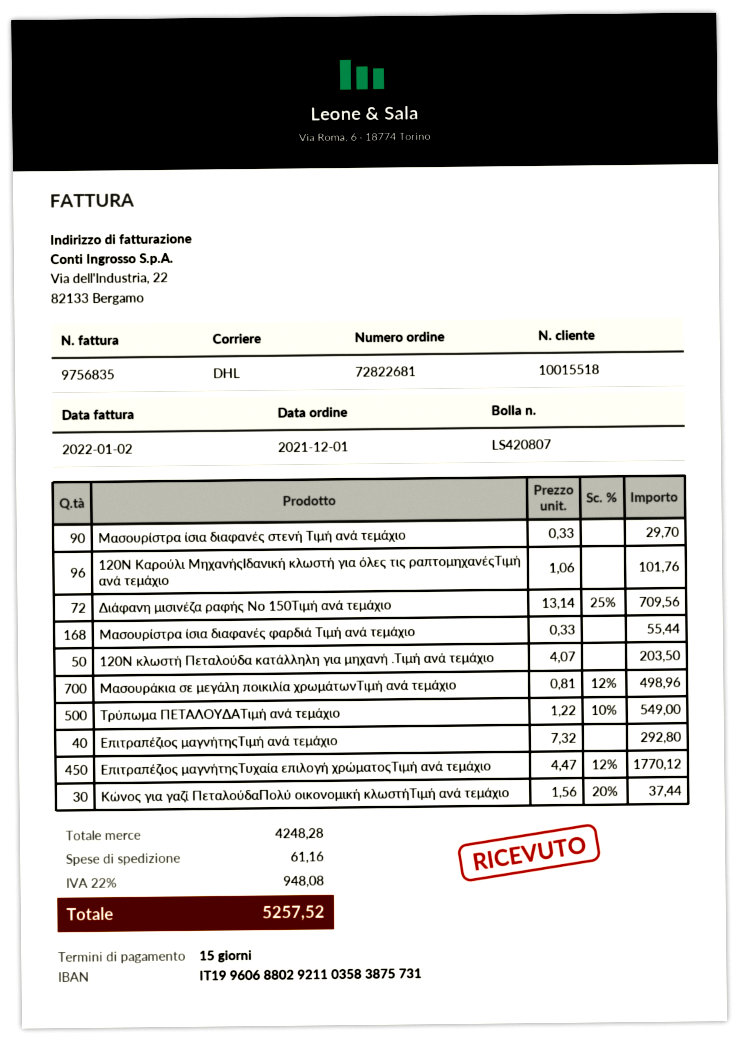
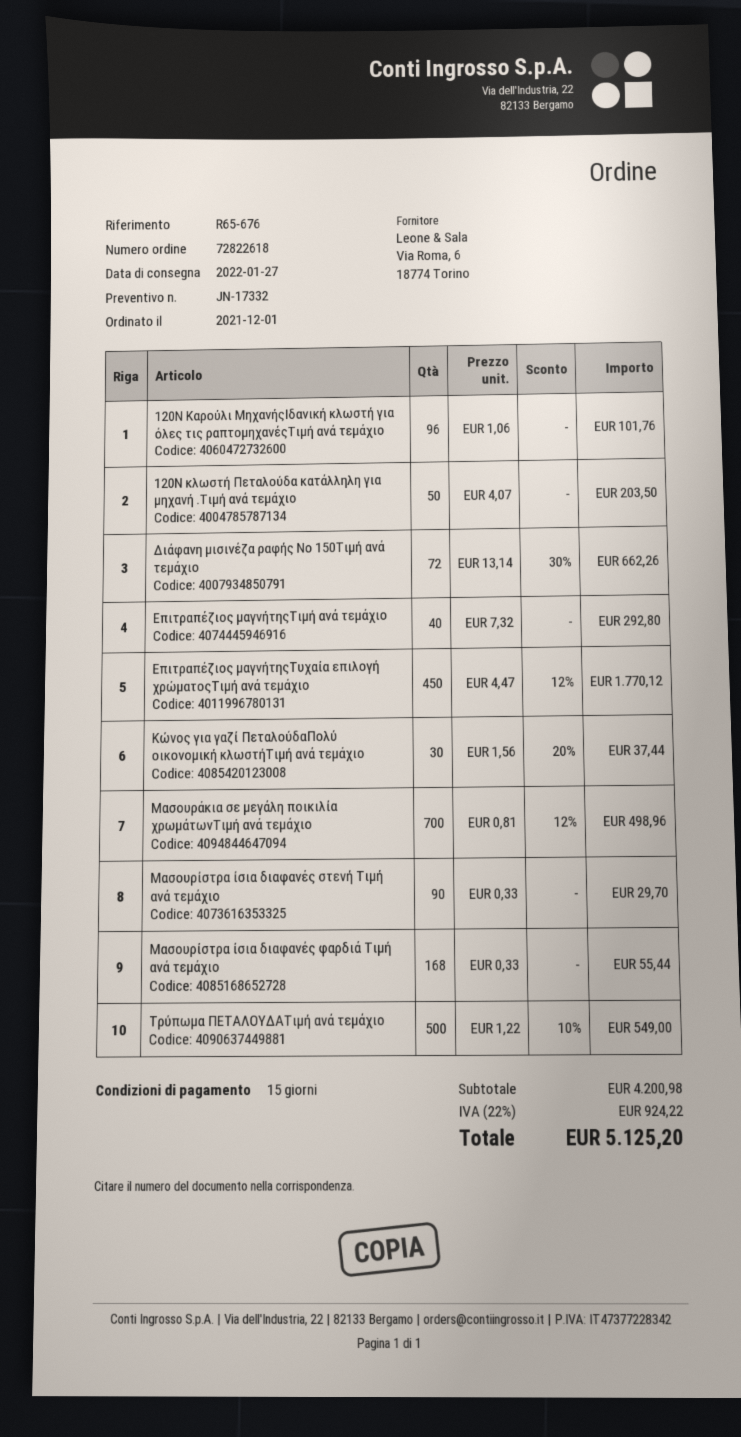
order number: 72822681 -> 72822618
Διάφανη μισινέζα ραφής Νο 150Τιμή ανά τεμάχιο: 72 x 13.14 - 25% = 709.56 -> 72 x 13.14 - 30% = 662.26
subtotal: 4248.28 -> 4200.98
shipping: 61.16 -> none
tax: 22% = 948.08 -> 22% = 924.22
total: 5257.52 -> 5125.20

